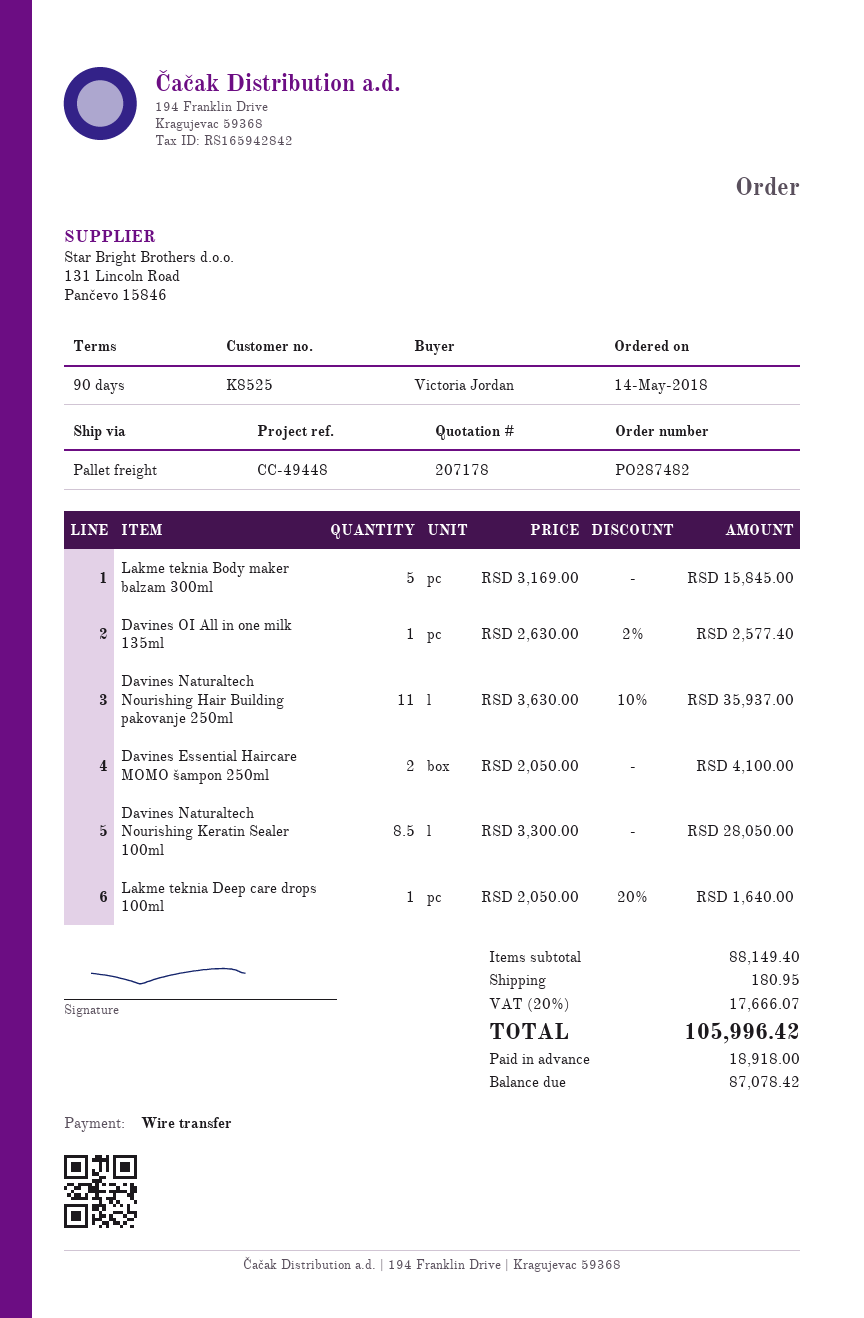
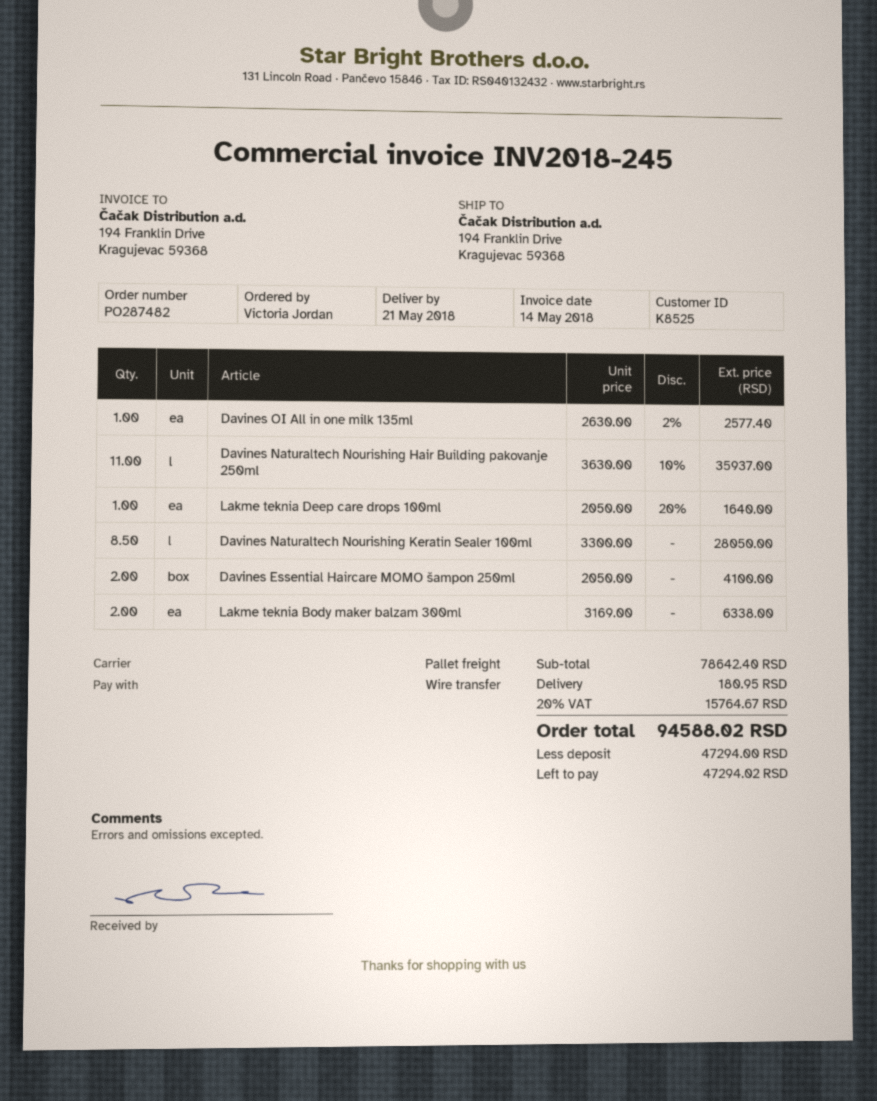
Lakme teknia Body maker balzam 300ml: 5 x 3169.00 = 15845.00 -> 2 x 3169.00 = 6338.00
subtotal: 88149.40 -> 78642.40
tax: 20% = 17666.07 -> 20% = 15764.67
total: 105996.42 -> 94588.02
deposit: 18918.00 -> 47294.00
balance: 87078.42 -> 47294.02

